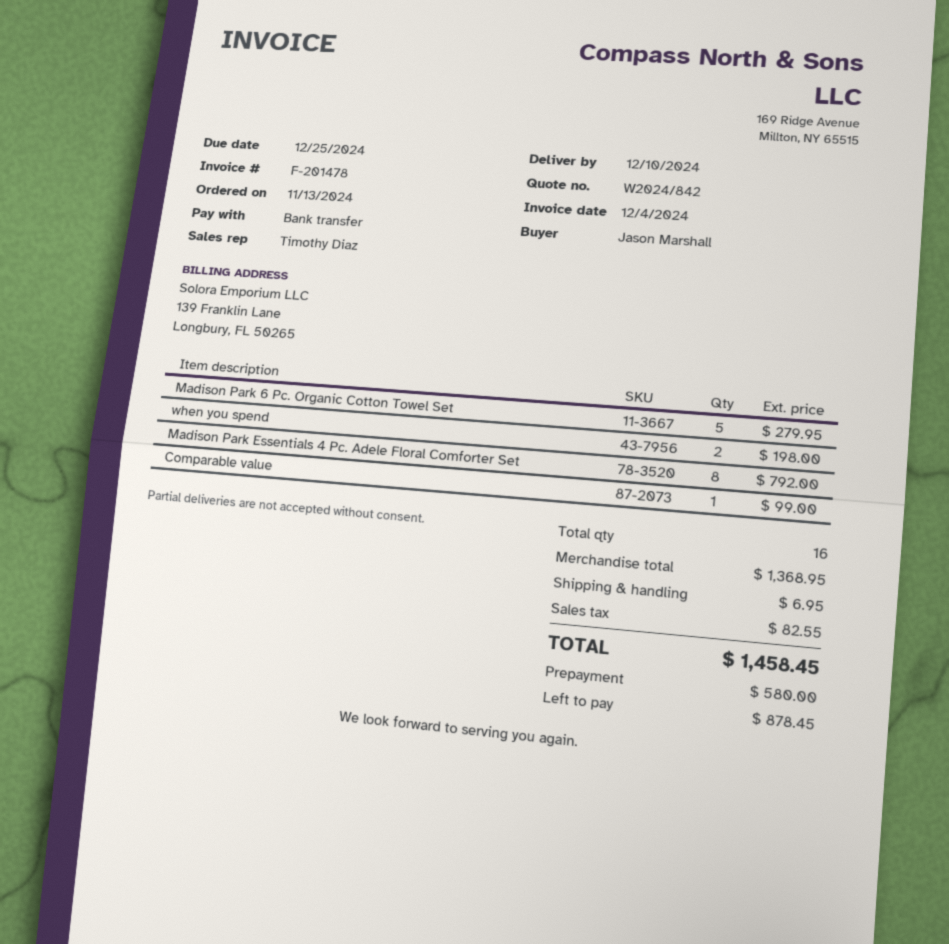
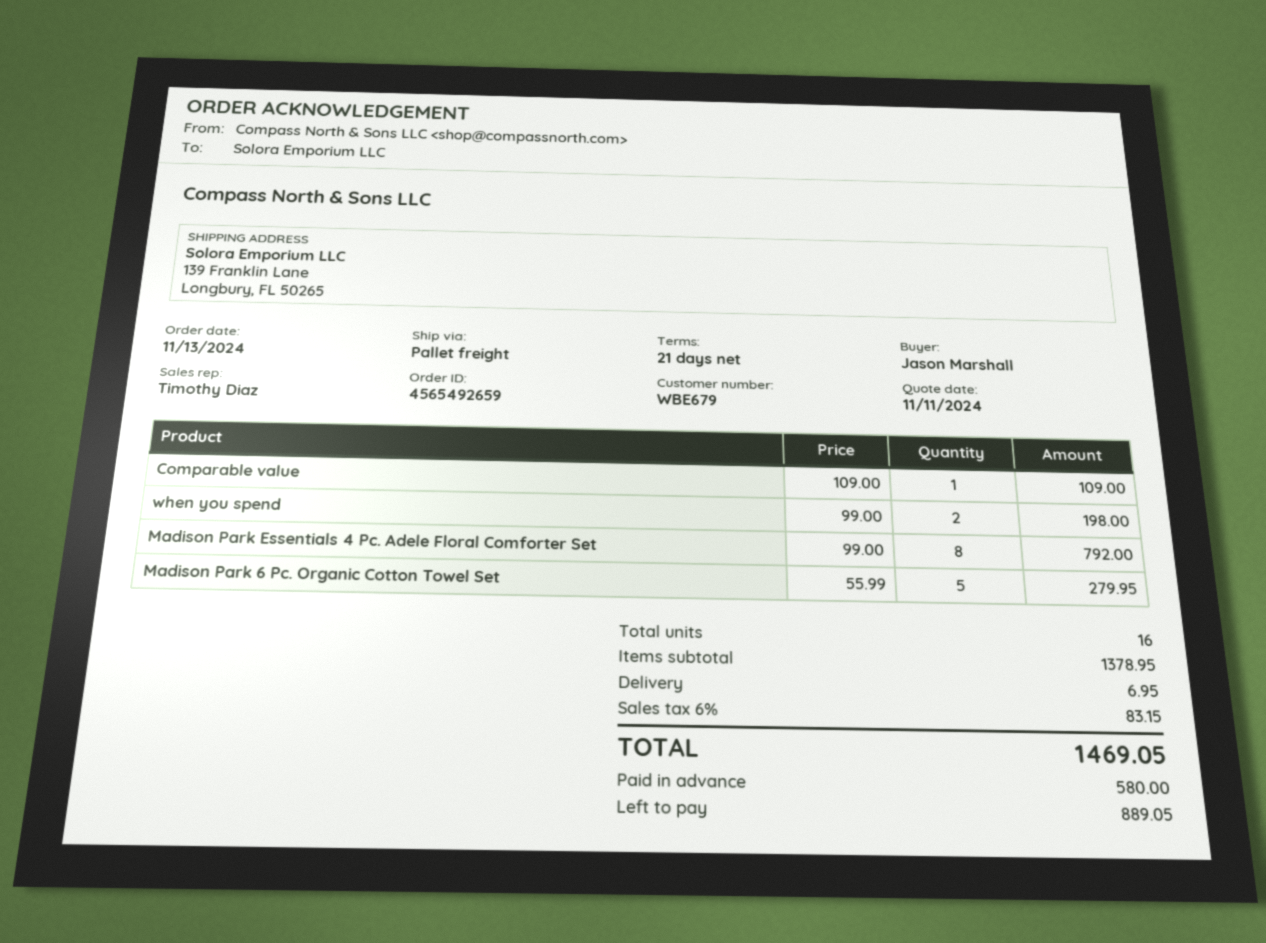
Comparable value: 1 for 99.00 -> 1 for 109.00
subtotal: 1368.95 -> 1378.95
tax: 82.55 -> 83.15
total: 1458.45 -> 1469.05
balance: 878.45 -> 889.05

